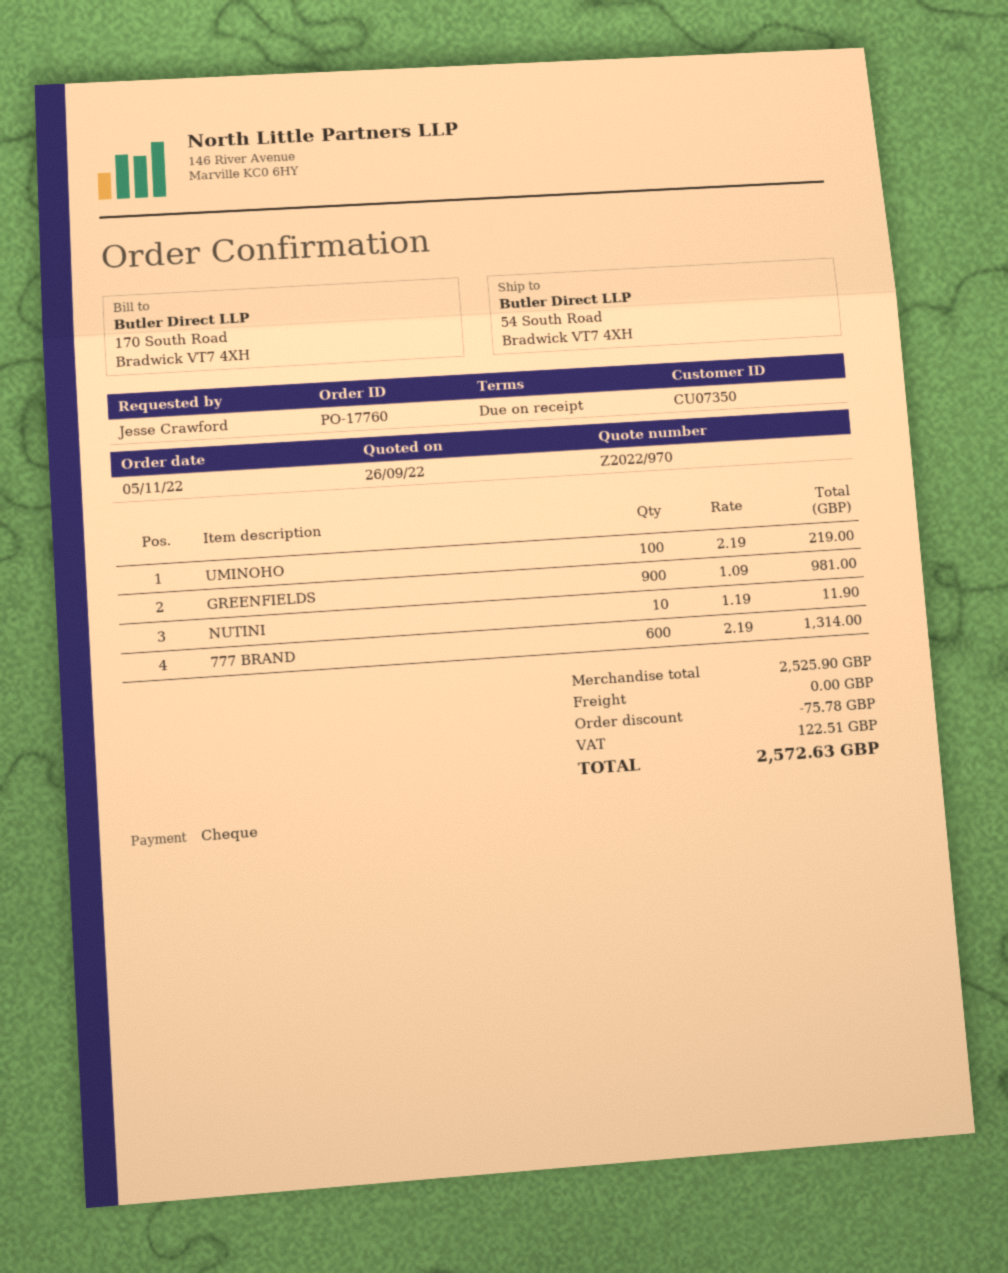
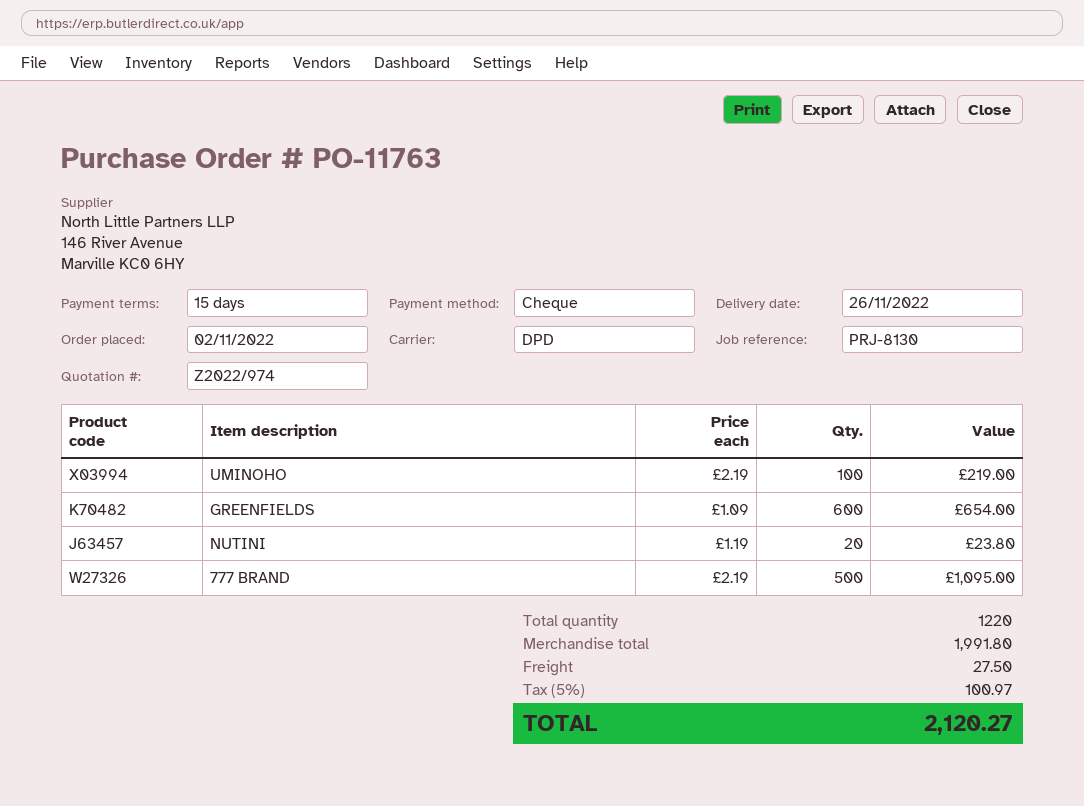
quote number: Z2022/970 -> Z2022/974
order number: PO-17760 -> PO-11763
order date: 2022-11-05 -> 2022-11-02
payment terms: on receipt -> 15 days
GREENFIELDS: 900 x 1.09 = 981.00 -> 600 x 1.09 = 654.00
NUTINI: 10 x 1.19 = 11.90 -> 20 x 1.19 = 23.80
777 BRAND: 600 x 2.19 = 1314.00 -> 500 x 2.19 = 1095.00
subtotal: 2525.90 -> 1991.80
discount: 75.78 -> none
shipping: 0.00 -> 27.50
tax: 122.51 -> 100.97
total: 2572.63 -> 2120.27

